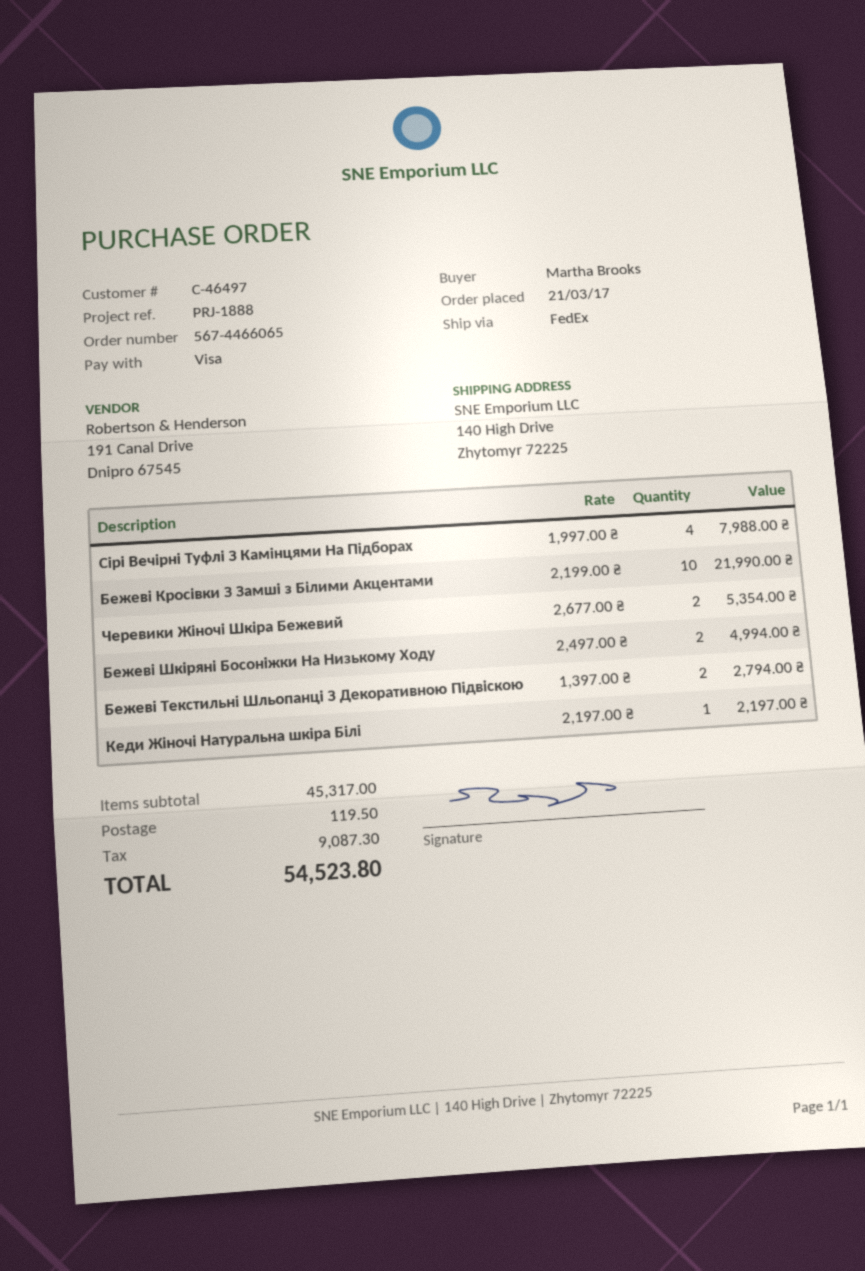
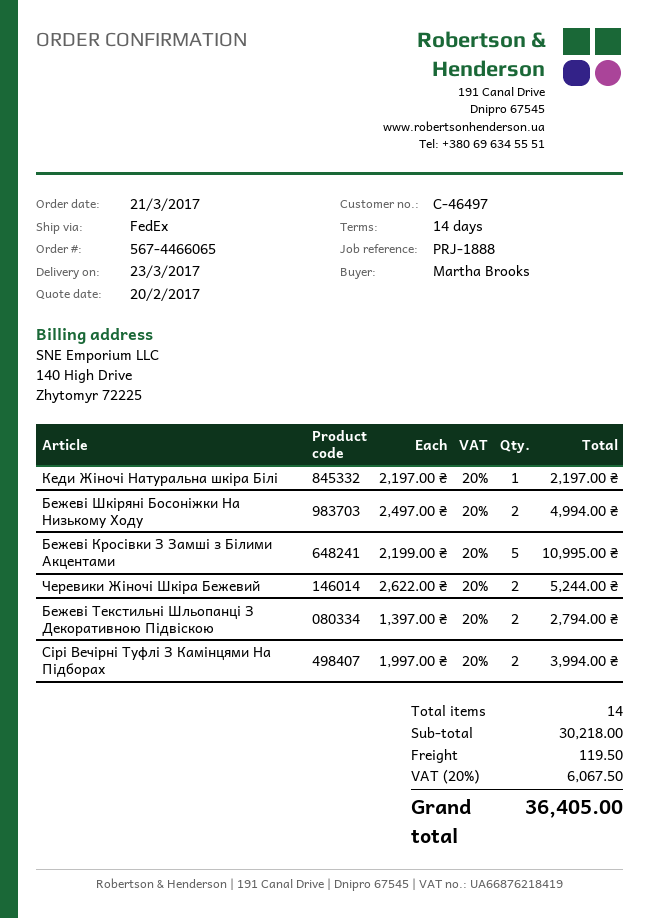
Сірі Вечірні Туфлі З Камінцями На Підборах: 4 x 1997.00 = 7988.00 -> 2 x 1997.00 = 3994.00
Бежеві Кросівки З Замші з Білими Акцентами: 10 x 2199.00 = 21990.00 -> 5 x 2199.00 = 10995.00
Черевики Жіночі Шкіра Бежевий: 2 x 2677.00 = 5354.00 -> 2 x 2622.00 = 5244.00
subtotal: 45317.00 -> 30218.00
tax: 9087.30 -> 6067.50
total: 54523.80 -> 36405.00

